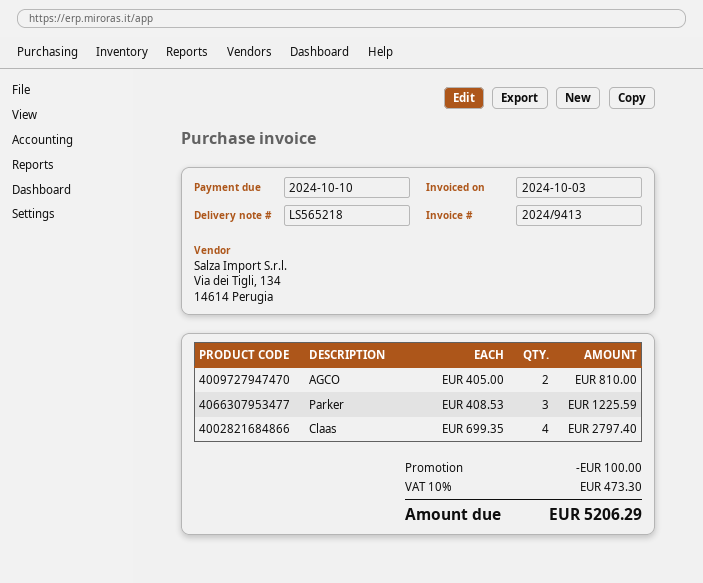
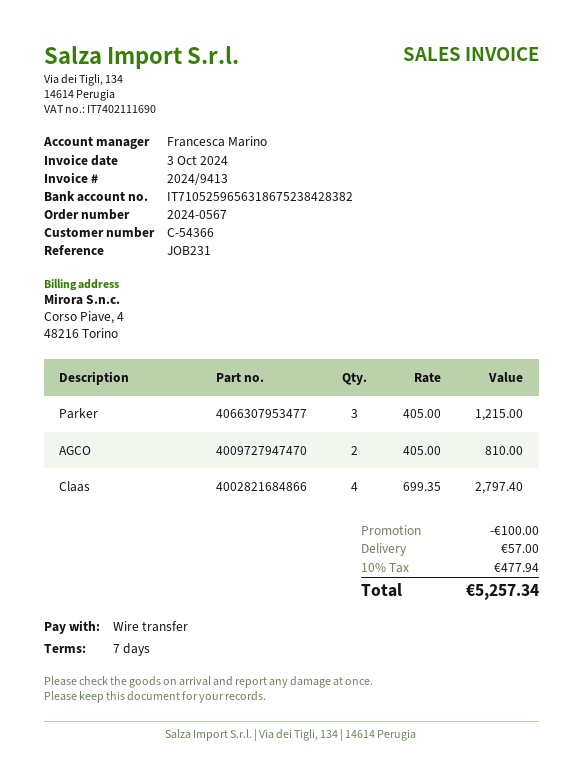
Parker: 3 x 408.53 = 1225.59 -> 3 x 405.00 = 1215.00
shipping: none -> 57.00
tax: 10% = 473.30 -> 10% = 477.94
total: 5206.29 -> 5257.34

